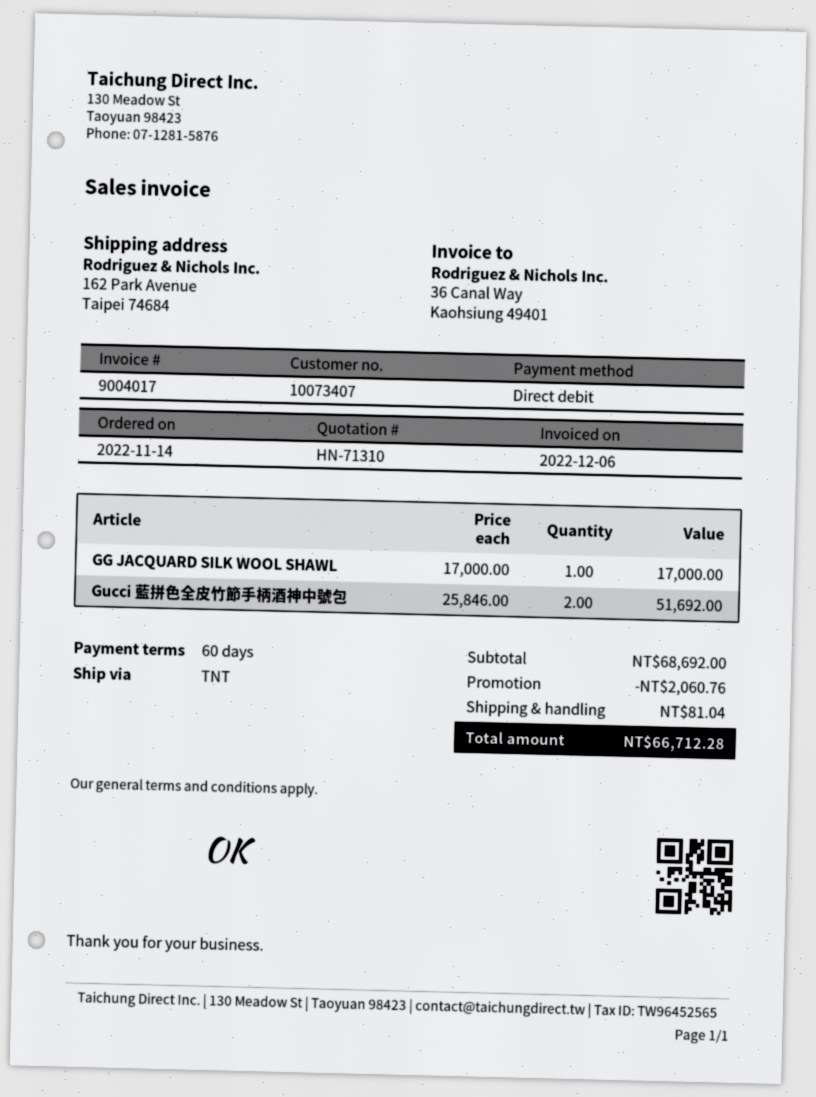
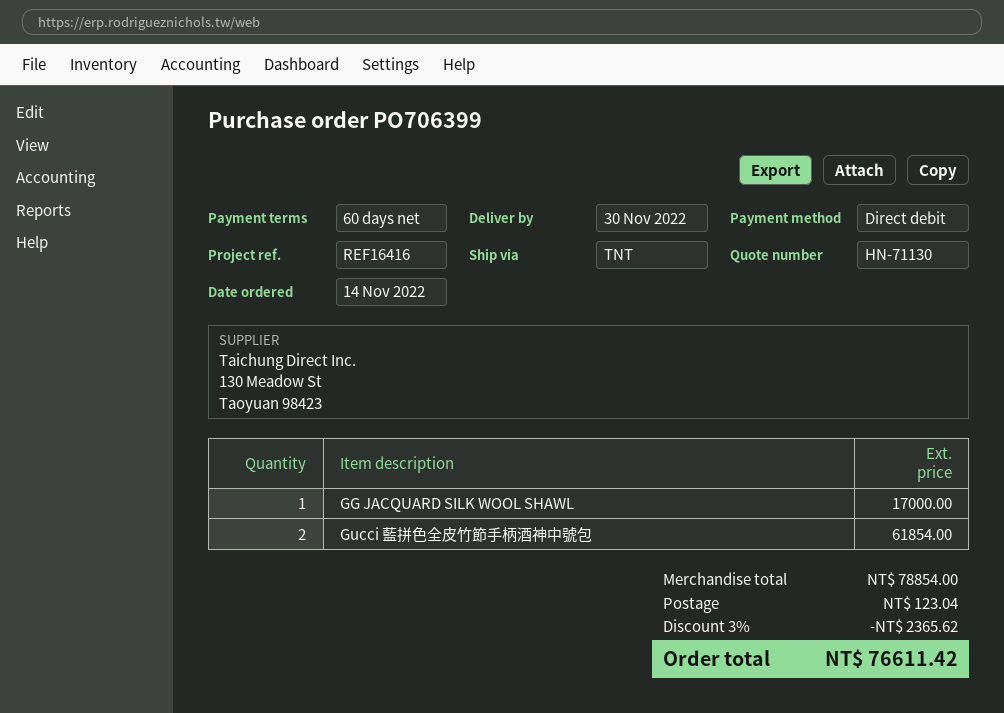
quote number: HN-71310 -> HN-71130
Gucci 藍拼色全皮竹節手柄酒神中號包: 2 for 51692.00 -> 2 for 61854.00
subtotal: 68692.00 -> 78854.00
discount: 2060.76 -> 2365.62
shipping: 81.04 -> 123.04
total: 66712.28 -> 76611.42

